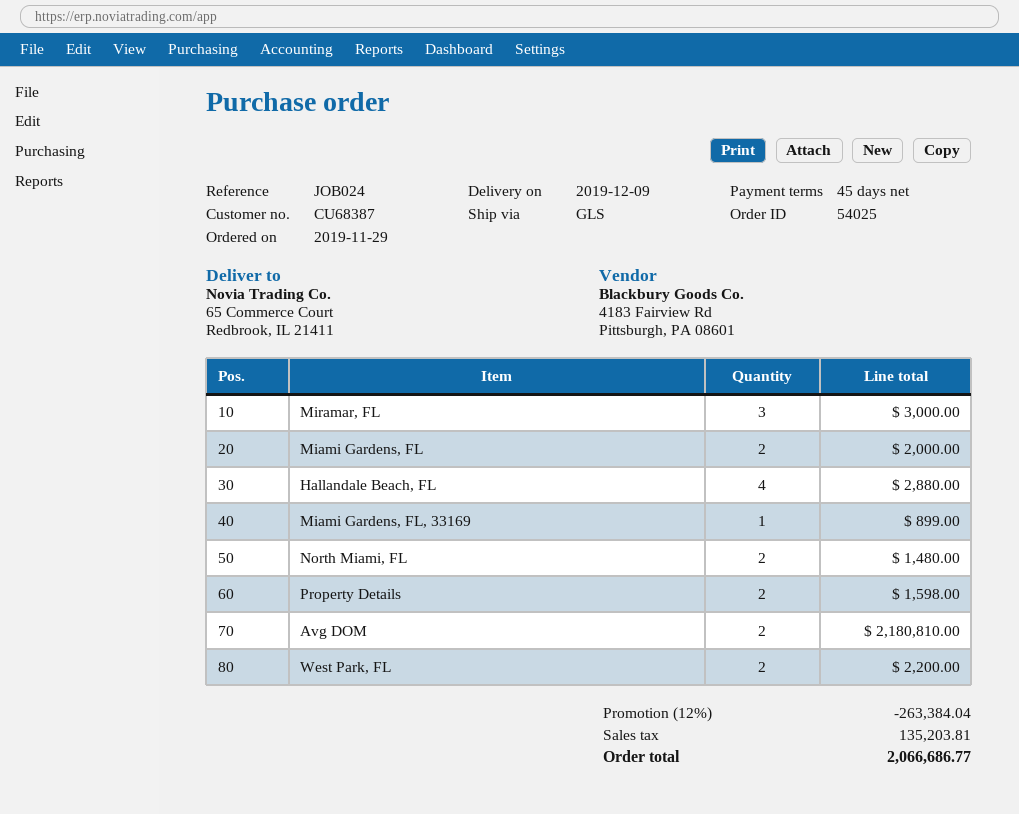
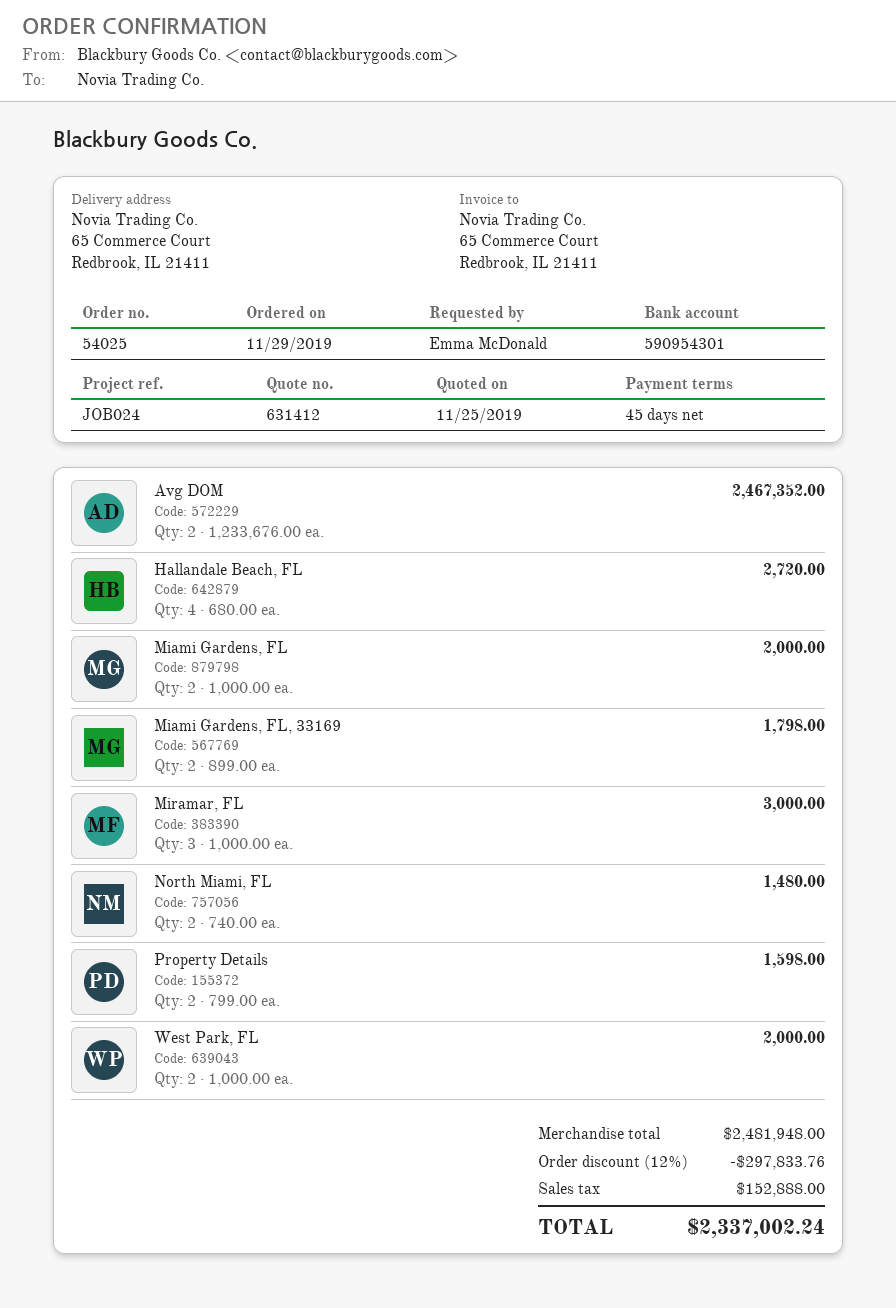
Hallandale Beach, FL: 4 for 2880.00 -> 4 for 2720.00
Miami Gardens, FL, 33169: 1 for 899.00 -> 2 for 1798.00
Avg DOM: 2 for 2180810.00 -> 2 for 2467352.00
West Park, FL: 2 for 2200.00 -> 2 for 2000.00
discount: 12% = 263384.04 -> 12% = 297833.76
tax: 135203.81 -> 152888.00
total: 2066686.77 -> 2337002.24

